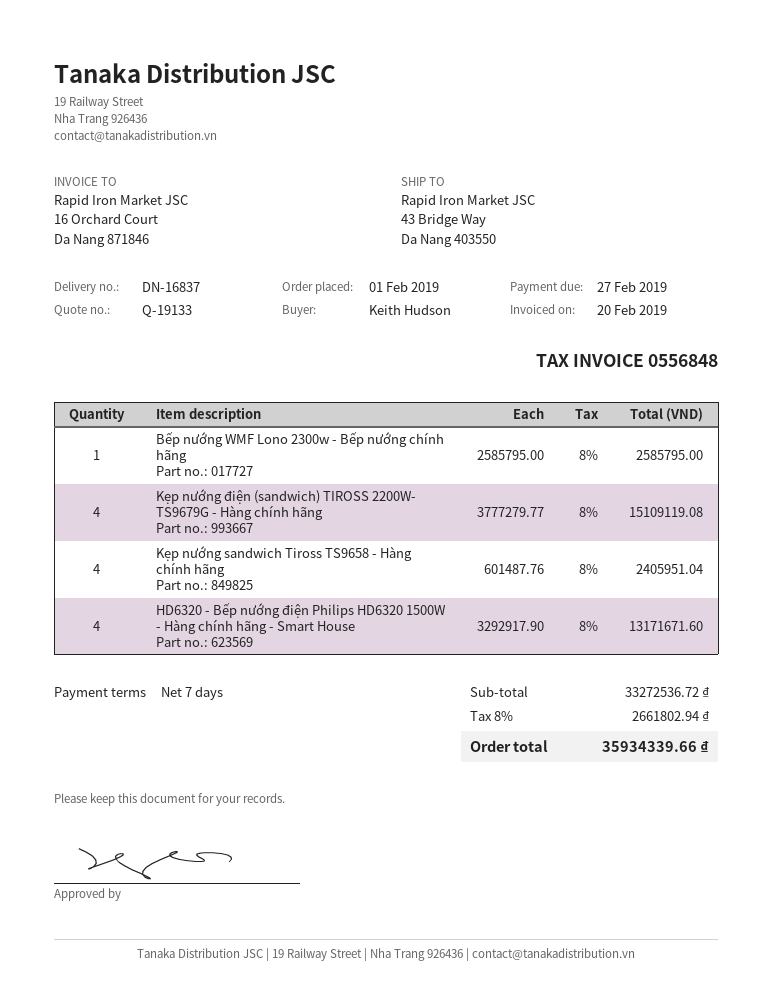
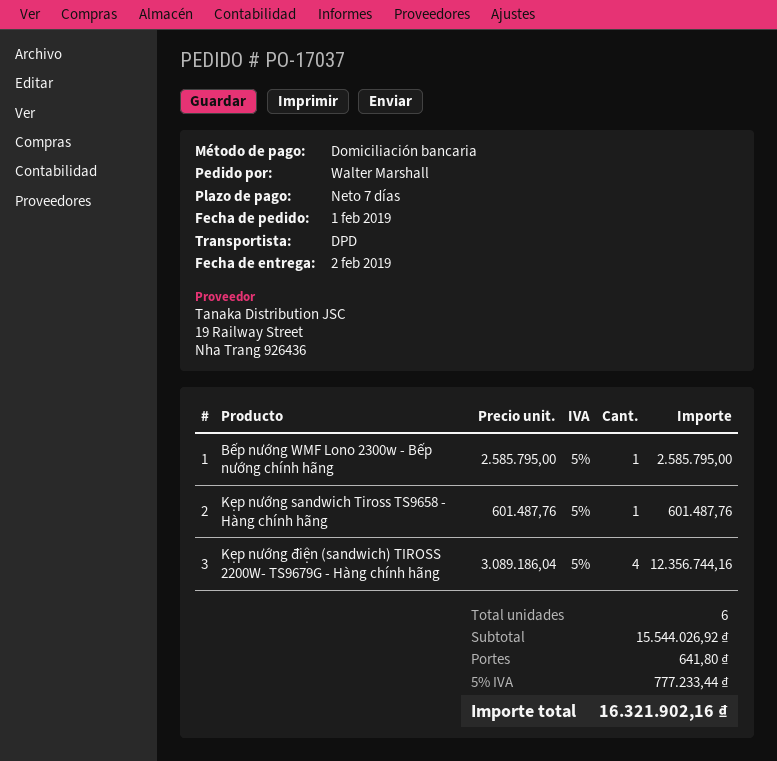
ordered by: Keith Hudson -> Walter Marshall
Kẹp nướng điện (sandwich) TIROSS 2200W- TS9679G - Hàng chính hãng: 4 x 3777279.77 = 15109119.08 -> 4 x 3089186.04 = 12356744.16
Kẹp nướng sandwich Tiross TS9658 - Hàng chính hãng: 4 x 601487.76 = 2405951.04 -> 1 x 601487.76 = 601487.76
HD6320 - Bếp nướng điện Philips HD6320 1500W - Hàng chính hãng - Smart House: 4 x 3292917.90 = 13171671.60 -> none
subtotal: 33272536.72 -> 15544026.92
shipping: none -> 641.80
tax: 8% = 2661802.94 -> 5% = 777233.44
total: 35934339.66 -> 16321902.16

